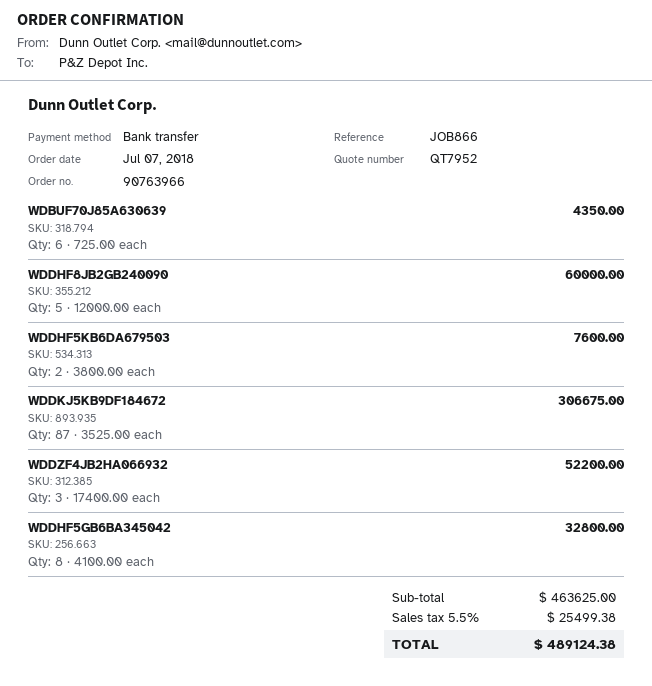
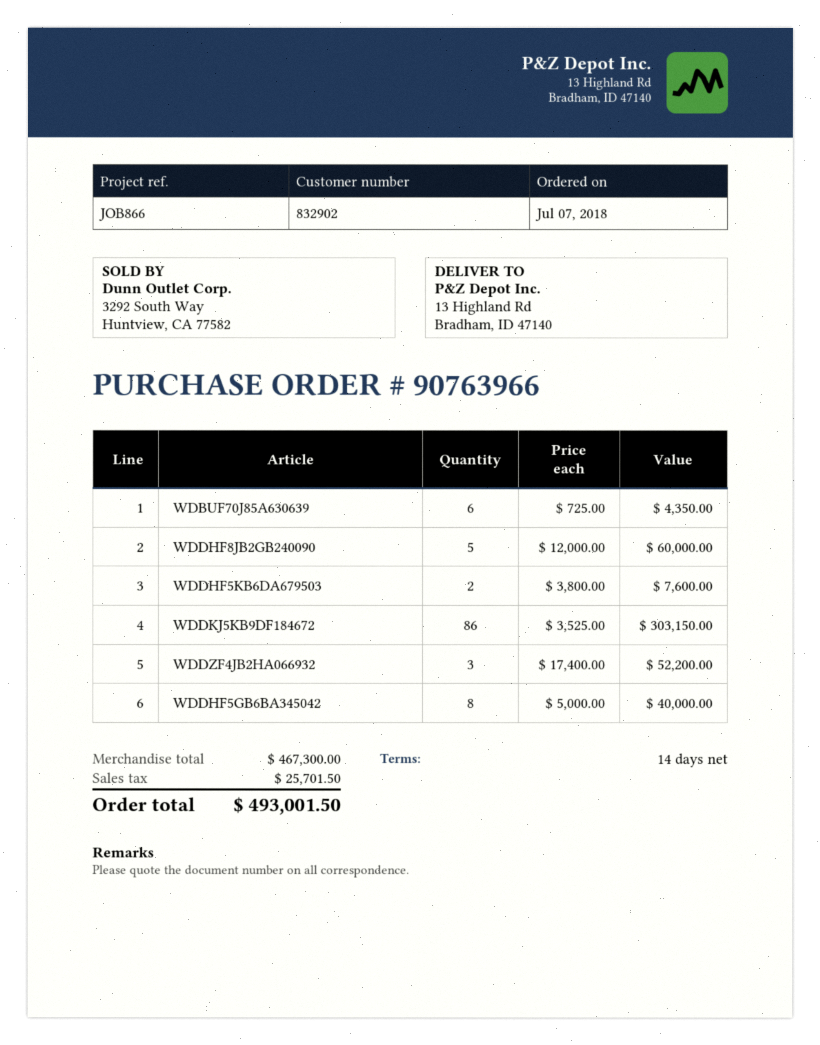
WDDKJ5KB9DF184672: 87 x 3525.00 = 306675.00 -> 86 x 3525.00 = 303150.00
WDDHF5GB6BA345042: 8 x 4100.00 = 32800.00 -> 8 x 5000.00 = 40000.00
subtotal: 463625.00 -> 467300.00
tax: 25499.38 -> 25701.50
total: 489124.38 -> 493001.50

